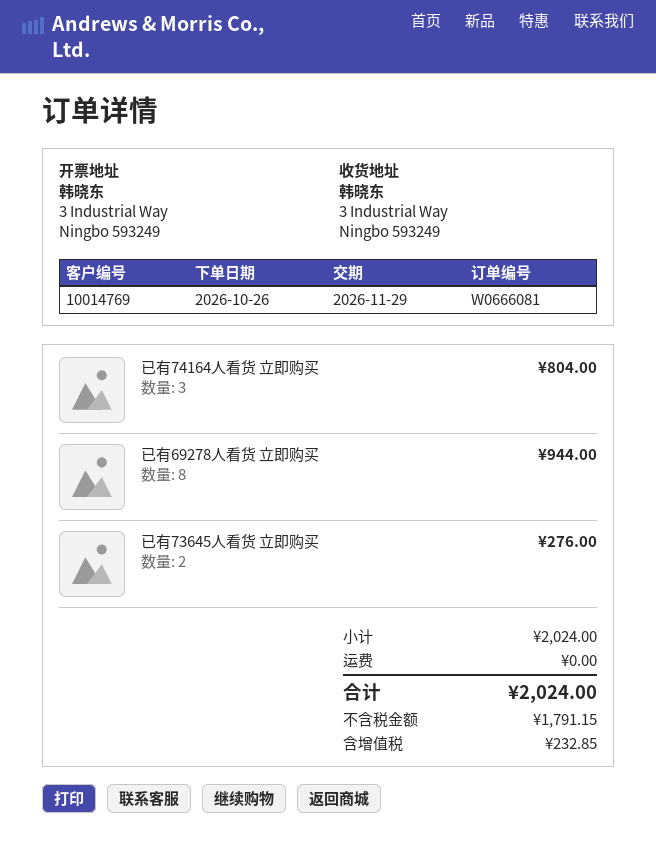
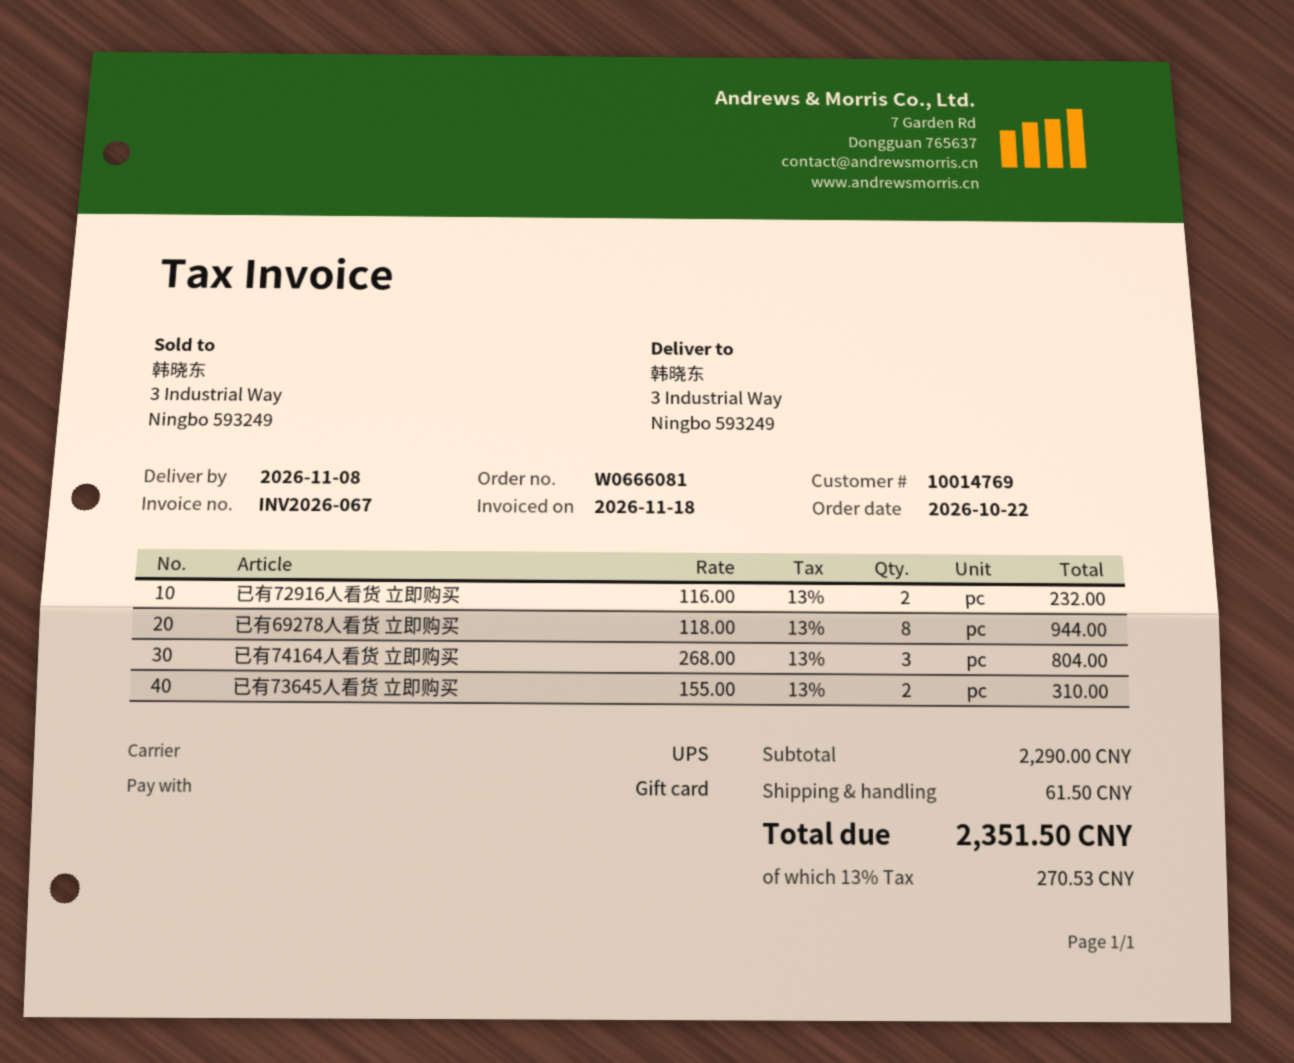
order date: 2026-10-26 -> 2026-10-22
delivery date: 2026-11-29 -> 2026-11-08
已有73645人看货 立即购买: 2 for 276.00 -> 2 for 310.00
已有72916人看货 立即购买: none -> 2 for 232.00
subtotal: 2024.00 -> 2290.00
shipping: 0.00 -> 61.50
tax: 232.85 -> 270.53
total: 2024.00 -> 2351.50

